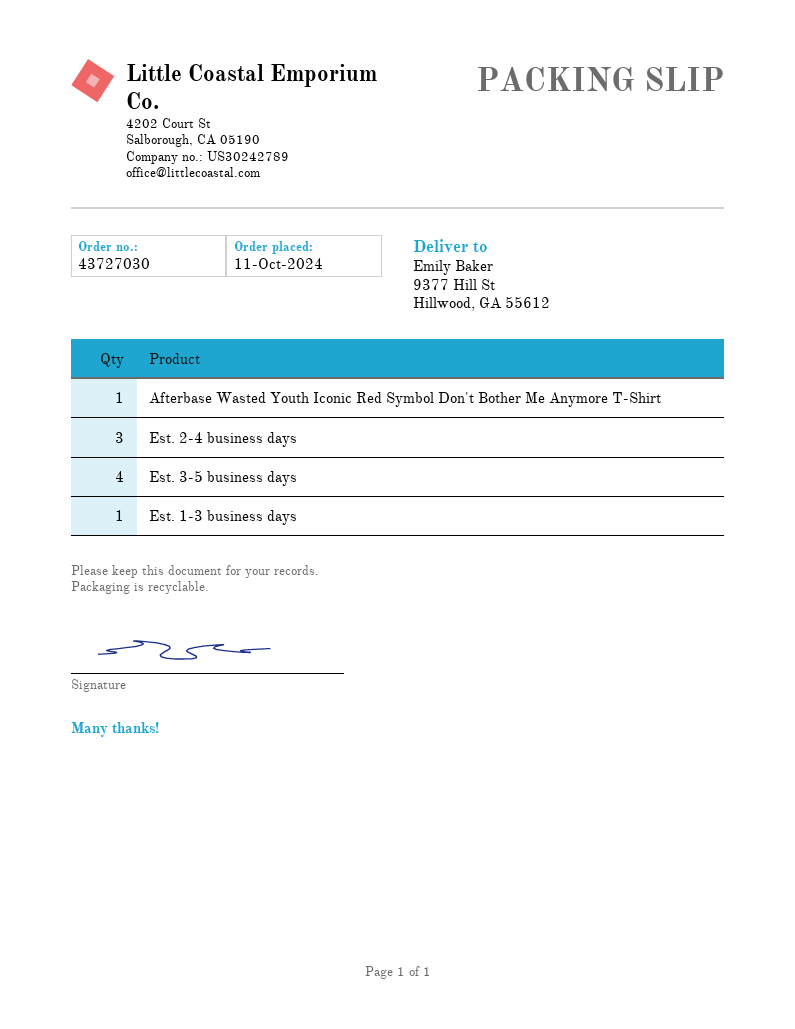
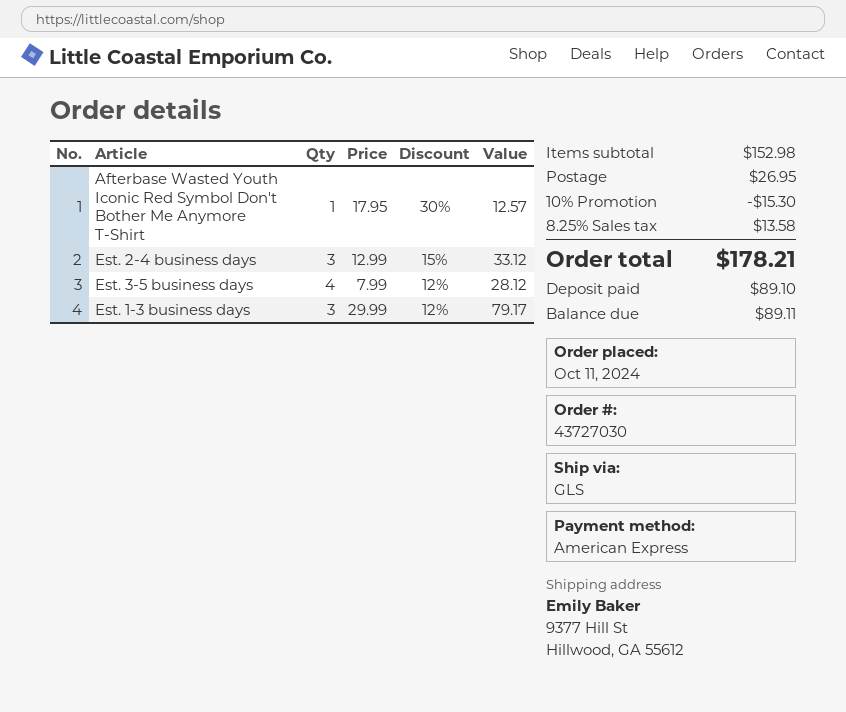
Est. 1-3 business days: 1 -> 3

